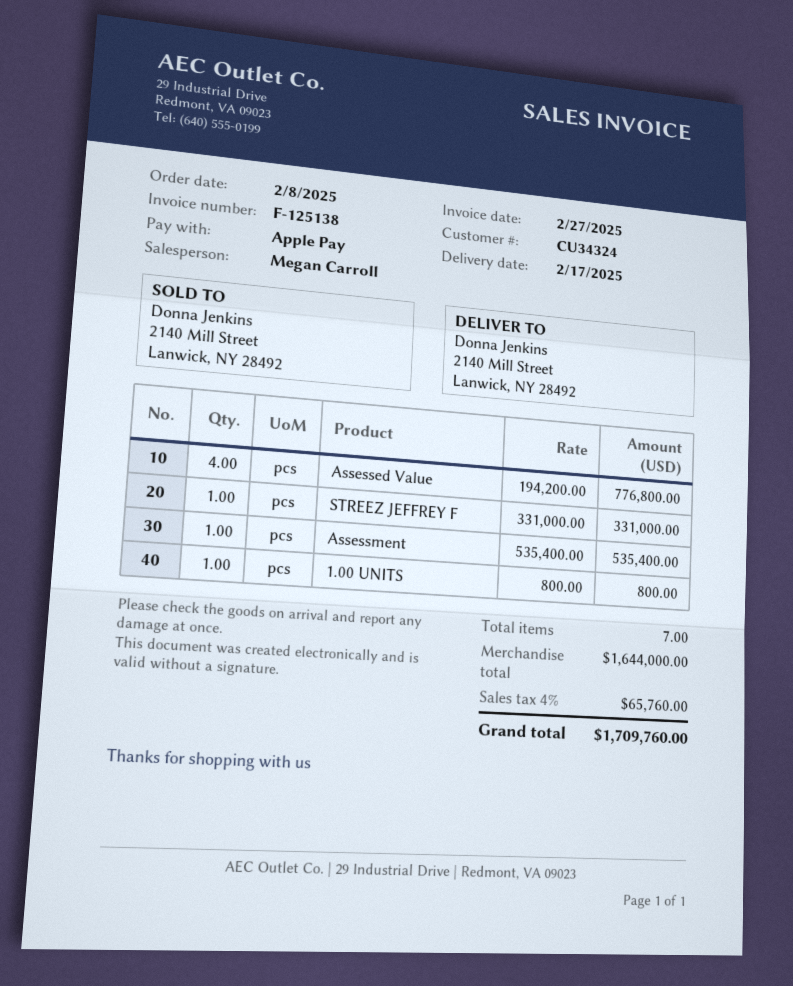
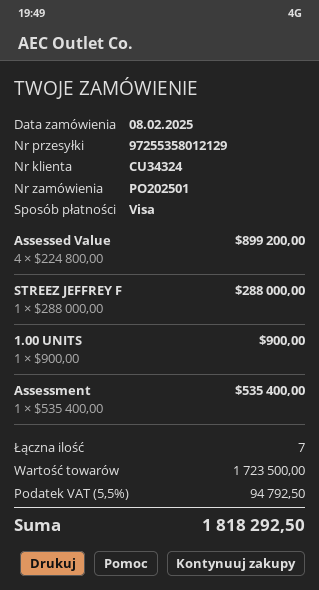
payment method: Apple Pay -> Visa
Assessed Value: 4 x 194200.00 = 776800.00 -> 4 x 224800.00 = 899200.00
STREEZ JEFFREY F: 1 x 331000.00 = 331000.00 -> 1 x 288000.00 = 288000.00
1.00 UNITS: 1 x 800.00 = 800.00 -> 1 x 900.00 = 900.00
subtotal: 1644000.00 -> 1723500.00
tax: 4% = 65760.00 -> 5.5% = 94792.50
total: 1709760.00 -> 1818292.50

